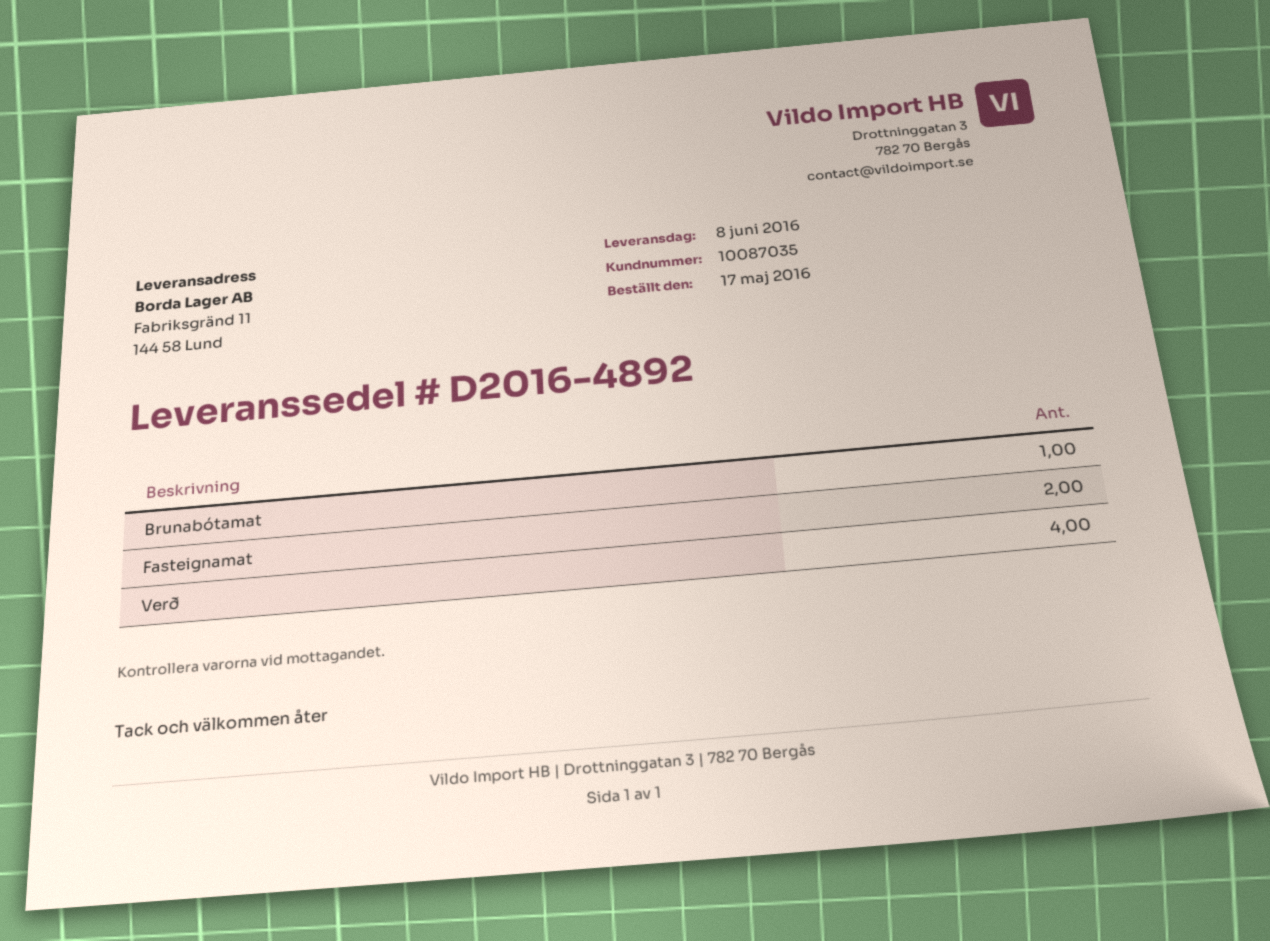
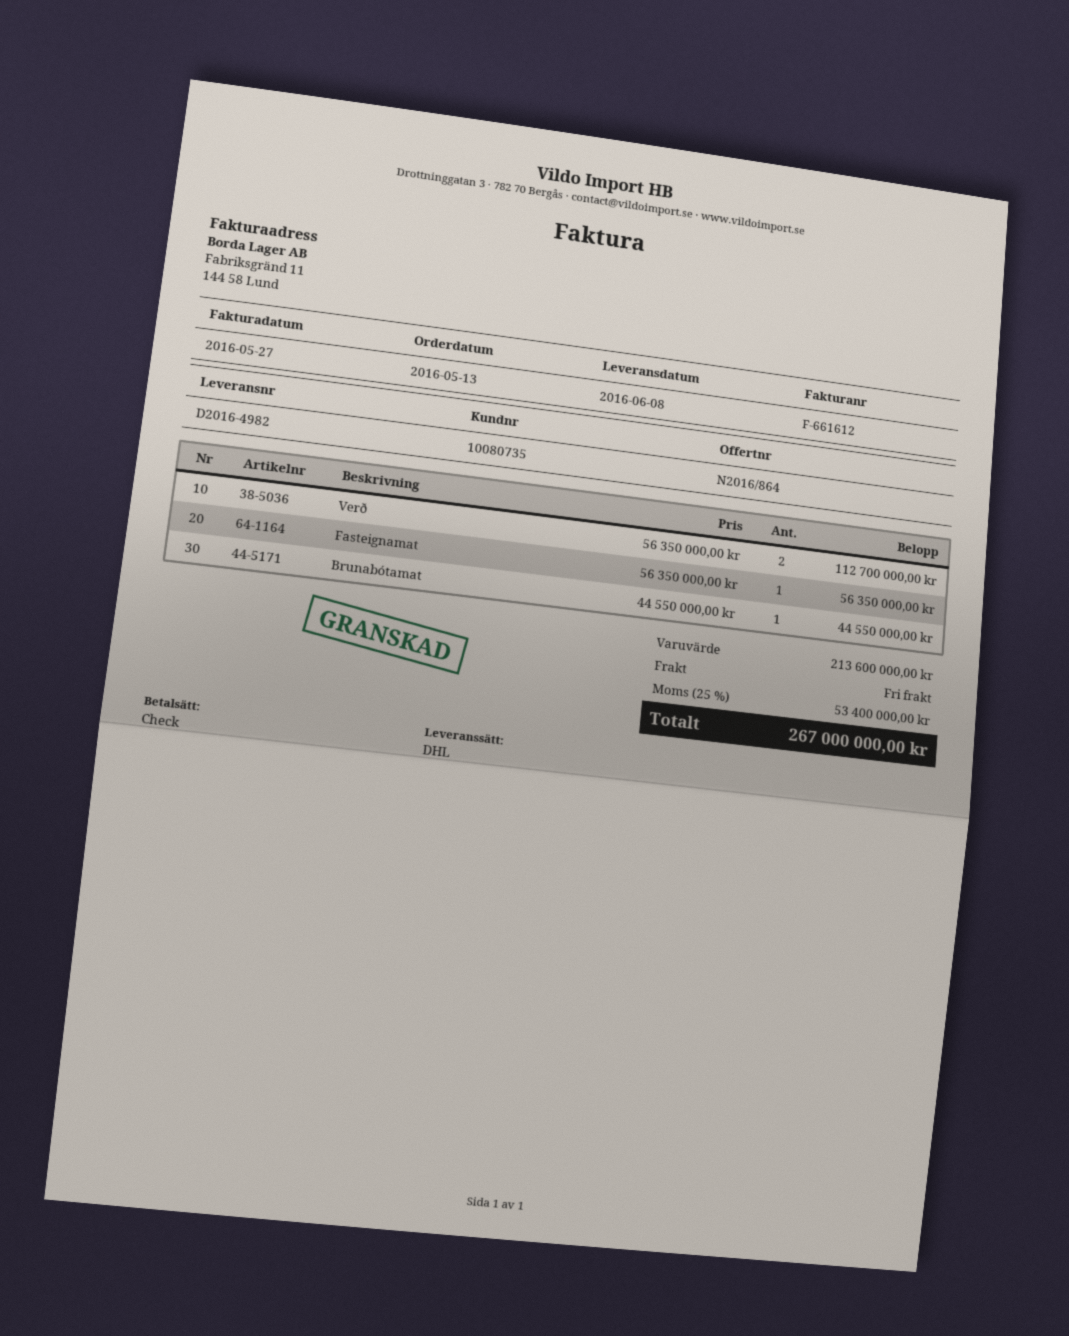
order date: 2016-05-17 -> 2016-05-13
delivery note number: D2016-4892 -> D2016-4982
customer number: 10087035 -> 10080735
Fasteignamat: 2 -> 1
Verð: 4 -> 2

